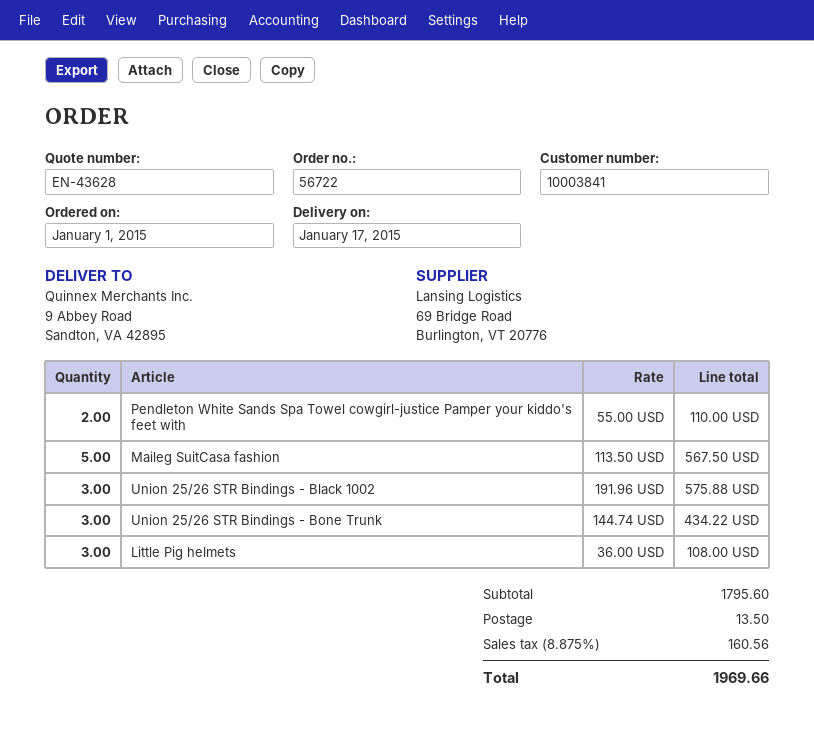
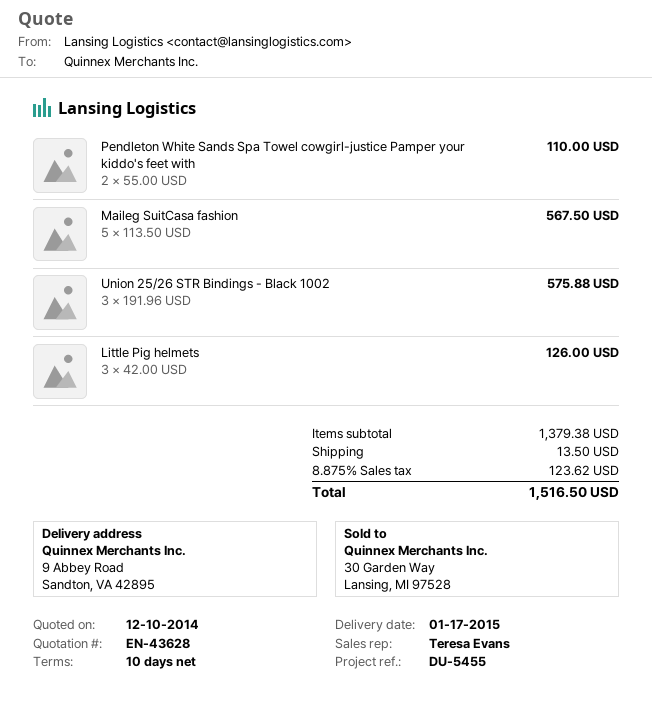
Union 25/26 STR Bindings - Bone Trunk: 3 x 144.74 = 434.22 -> none
Little Pig helmets: 3 x 36.00 = 108.00 -> 3 x 42.00 = 126.00
subtotal: 1795.60 -> 1379.38
tax: 8.875% = 160.56 -> 8.875% = 123.62
total: 1969.66 -> 1516.50

